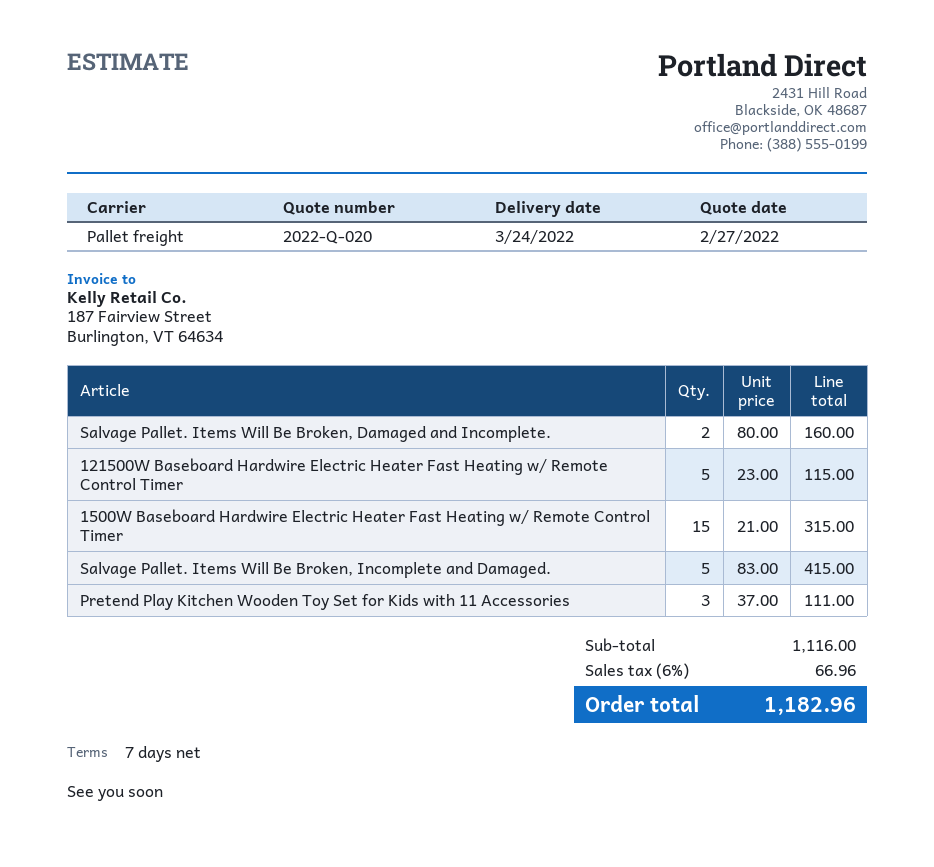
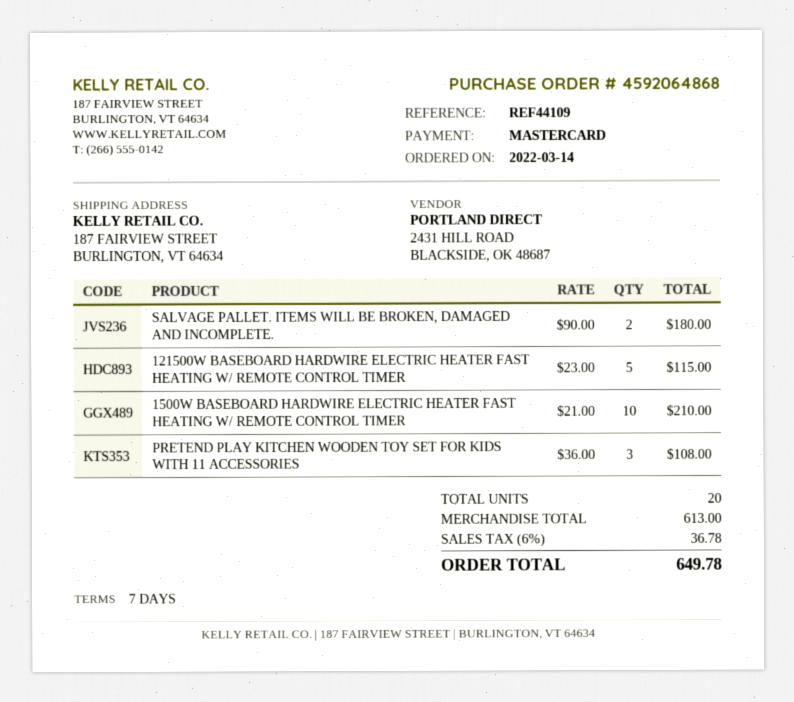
Salvage Pallet. Items Will Be Broken, Damaged and Incomplete.: 2 x 80.00 = 160.00 -> 2 x 90.00 = 180.00
1500W Baseboard Hardwire Electric Heater Fast Heating w/ Remote Control Timer: 15 x 21.00 = 315.00 -> 10 x 21.00 = 210.00
Salvage Pallet. Items Will Be Broken, Incomplete and Damaged.: 5 x 83.00 = 415.00 -> none
Pretend Play Kitchen Wooden Toy Set for Kids with 11 Accessories: 3 x 37.00 = 111.00 -> 3 x 36.00 = 108.00
subtotal: 1116.00 -> 613.00
tax: 6% = 66.96 -> 6% = 36.78
total: 1182.96 -> 649.78

